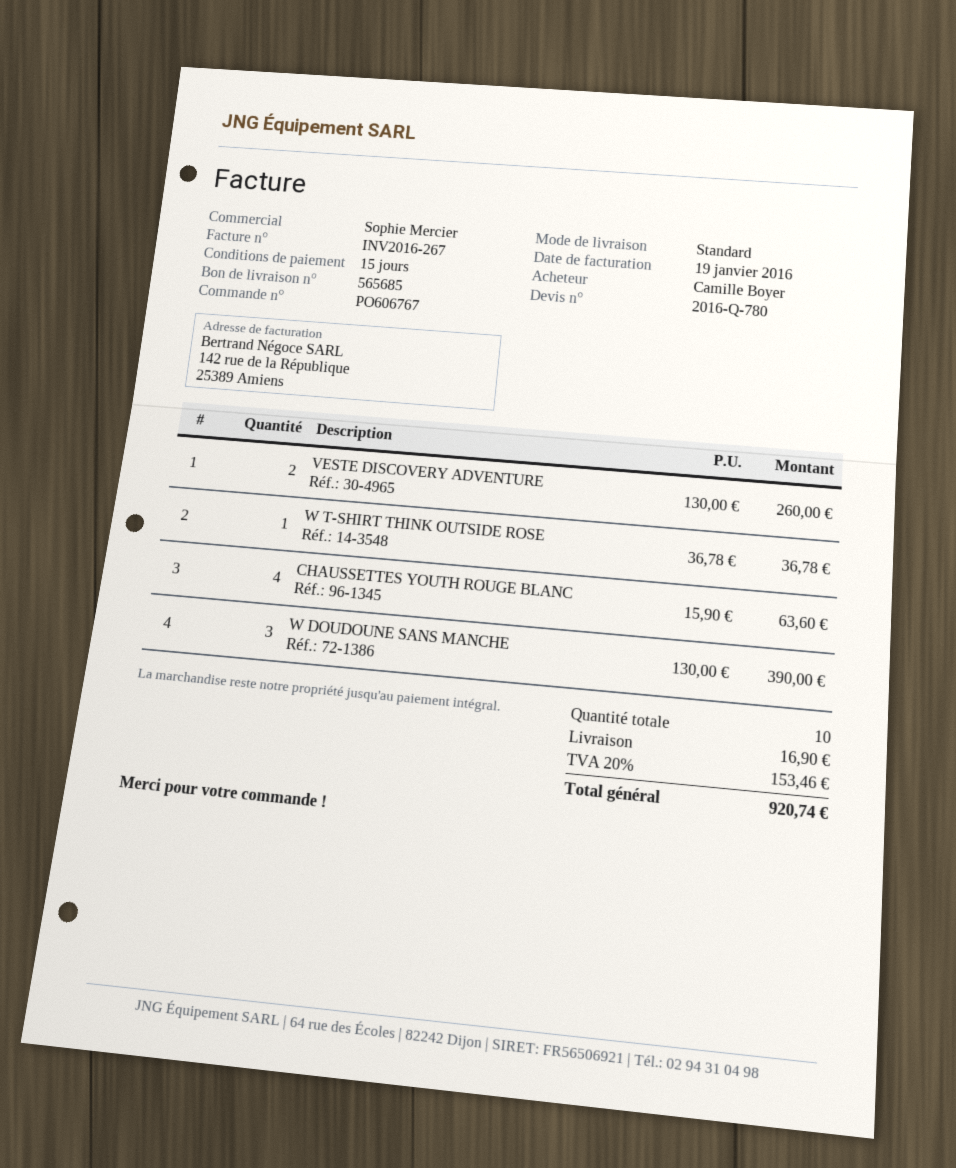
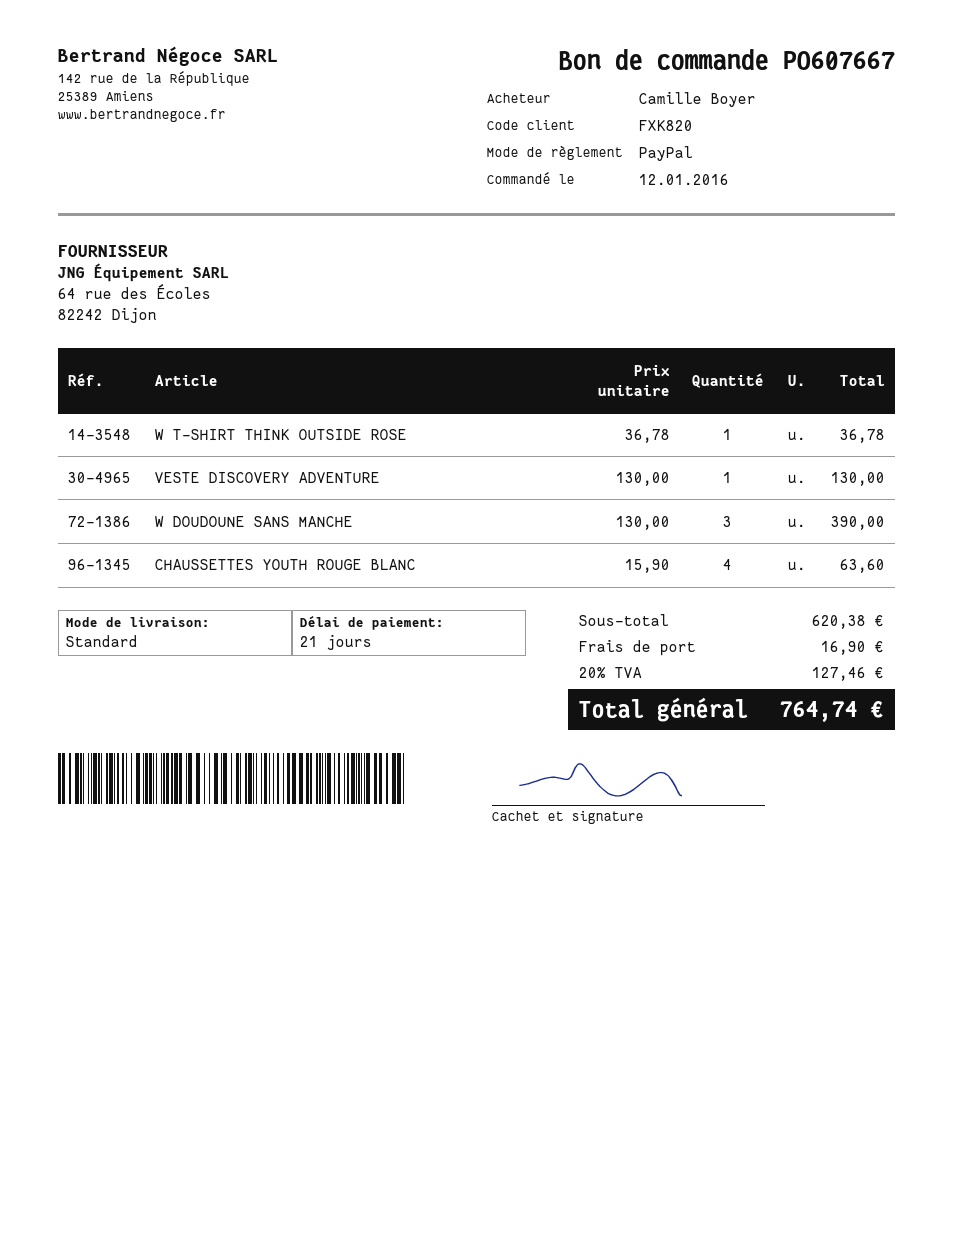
order number: PO606767 -> PO607667
payment terms: 15 days -> 21 days
VESTE DISCOVERY ADVENTURE: 2 x 130.00 = 260.00 -> 1 x 130.00 = 130.00
tax: 20% = 153.46 -> 20% = 127.46
total: 920.74 -> 764.74

